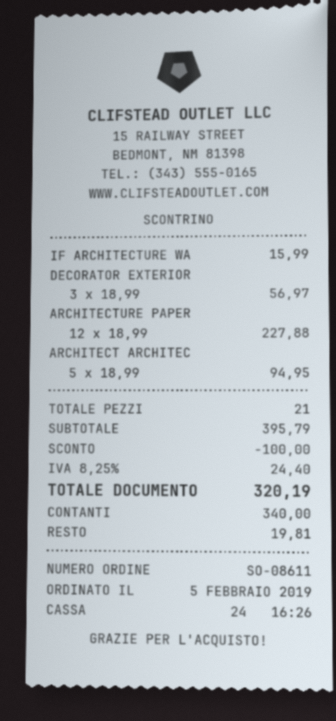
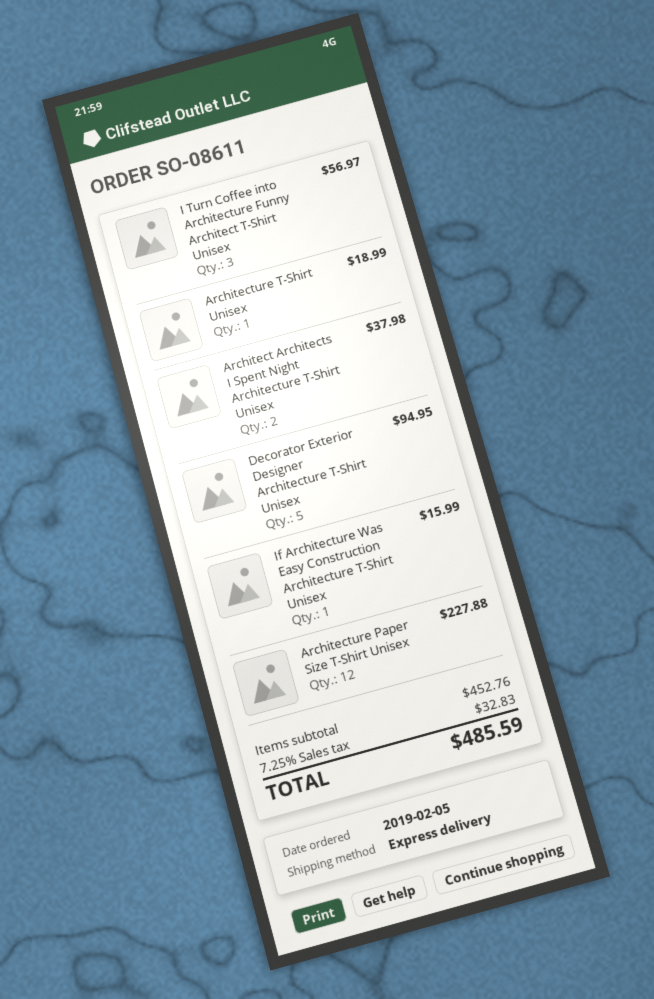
DECORATOR EXTERIOR: 3 for 56.97 -> 5 for 94.95
ARCHITECT ARCHITEC: 5 for 94.95 -> 2 for 37.98
I Turn Coffee into Architecture Funny Architect T-Shirt Unisex: none -> 3 for 56.97
Architecture T-Shirt Unisex: none -> 1 for 18.99
subtotal: 395.79 -> 452.76
discount: 100.00 -> none
tax: 8.25% = 24.40 -> 7.25% = 32.83
total: 320.19 -> 485.59

